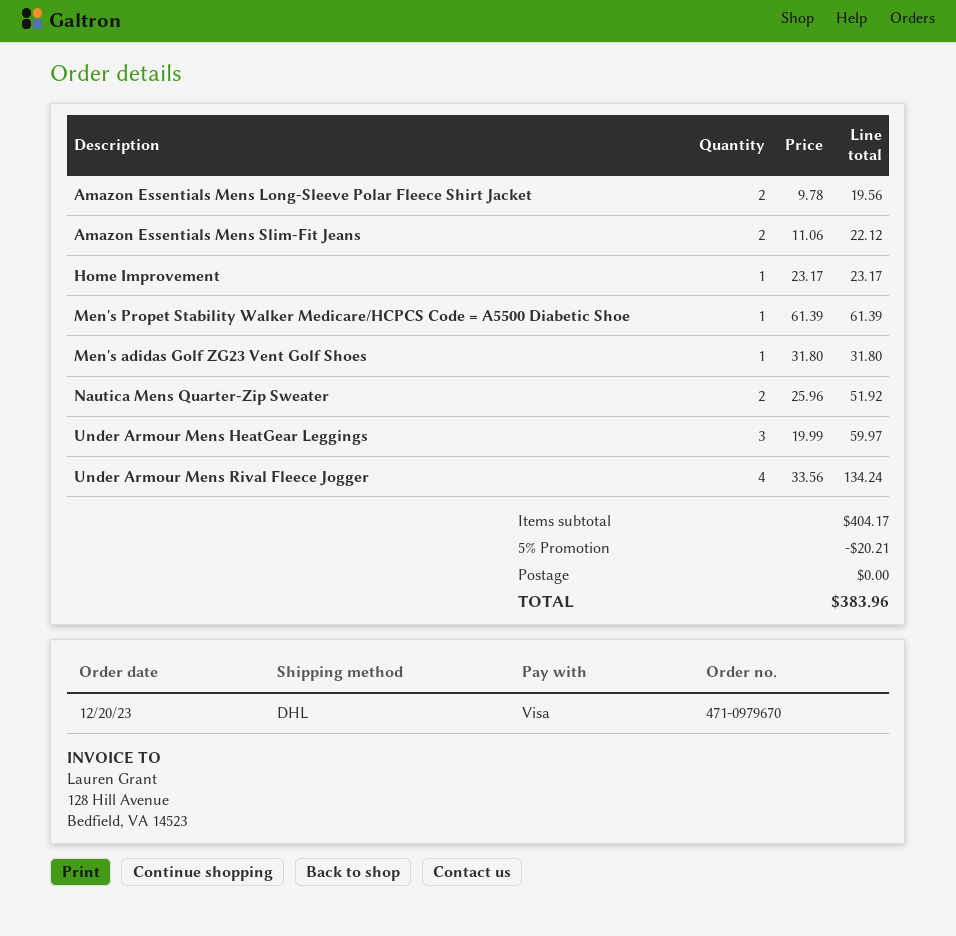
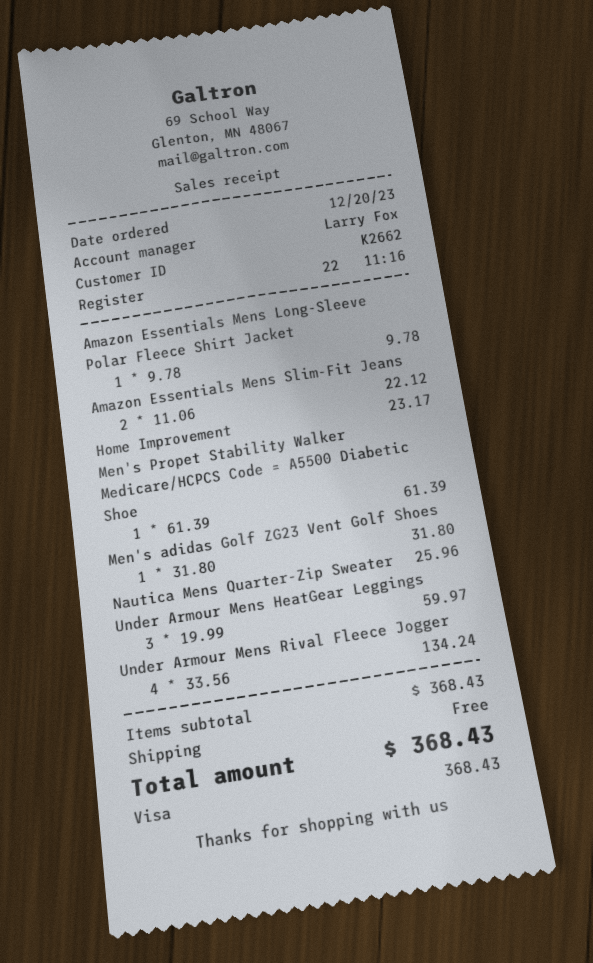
Amazon Essentials Mens Long-Sleeve Polar Fleece Shirt Jacket: 2 x 9.78 = 19.56 -> 1 x 9.78 = 9.78
Nautica Mens Quarter-Zip Sweater: 2 x 25.96 = 51.92 -> 1 x 25.96 = 25.96
subtotal: 404.17 -> 368.43
discount: 5% = 20.21 -> none
total: 383.96 -> 368.43

